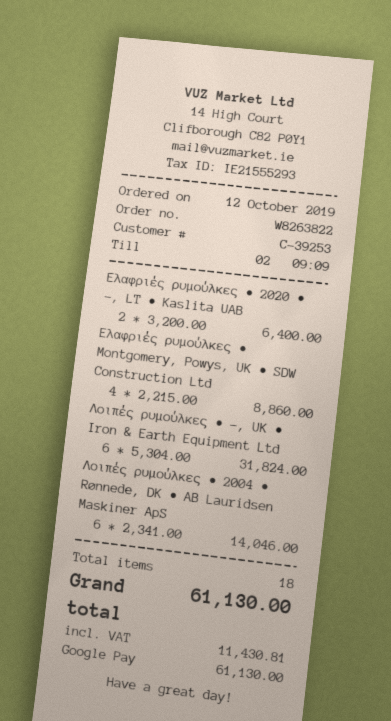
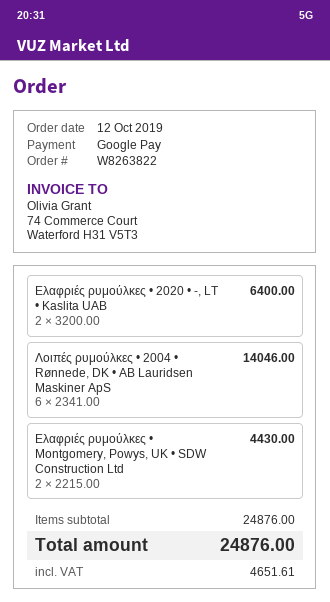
Ελαφριές ρυμούλκες • Montgomery, Powys, UK • SDW Construction Ltd: 4 x 2215.00 = 8860.00 -> 2 x 2215.00 = 4430.00
Λοιπές ρυμούλκες • -, UK • Iron & Earth Equipment Ltd: 6 x 5304.00 = 31824.00 -> none
tax: 11430.81 -> 4651.61
total: 61130.00 -> 24876.00

